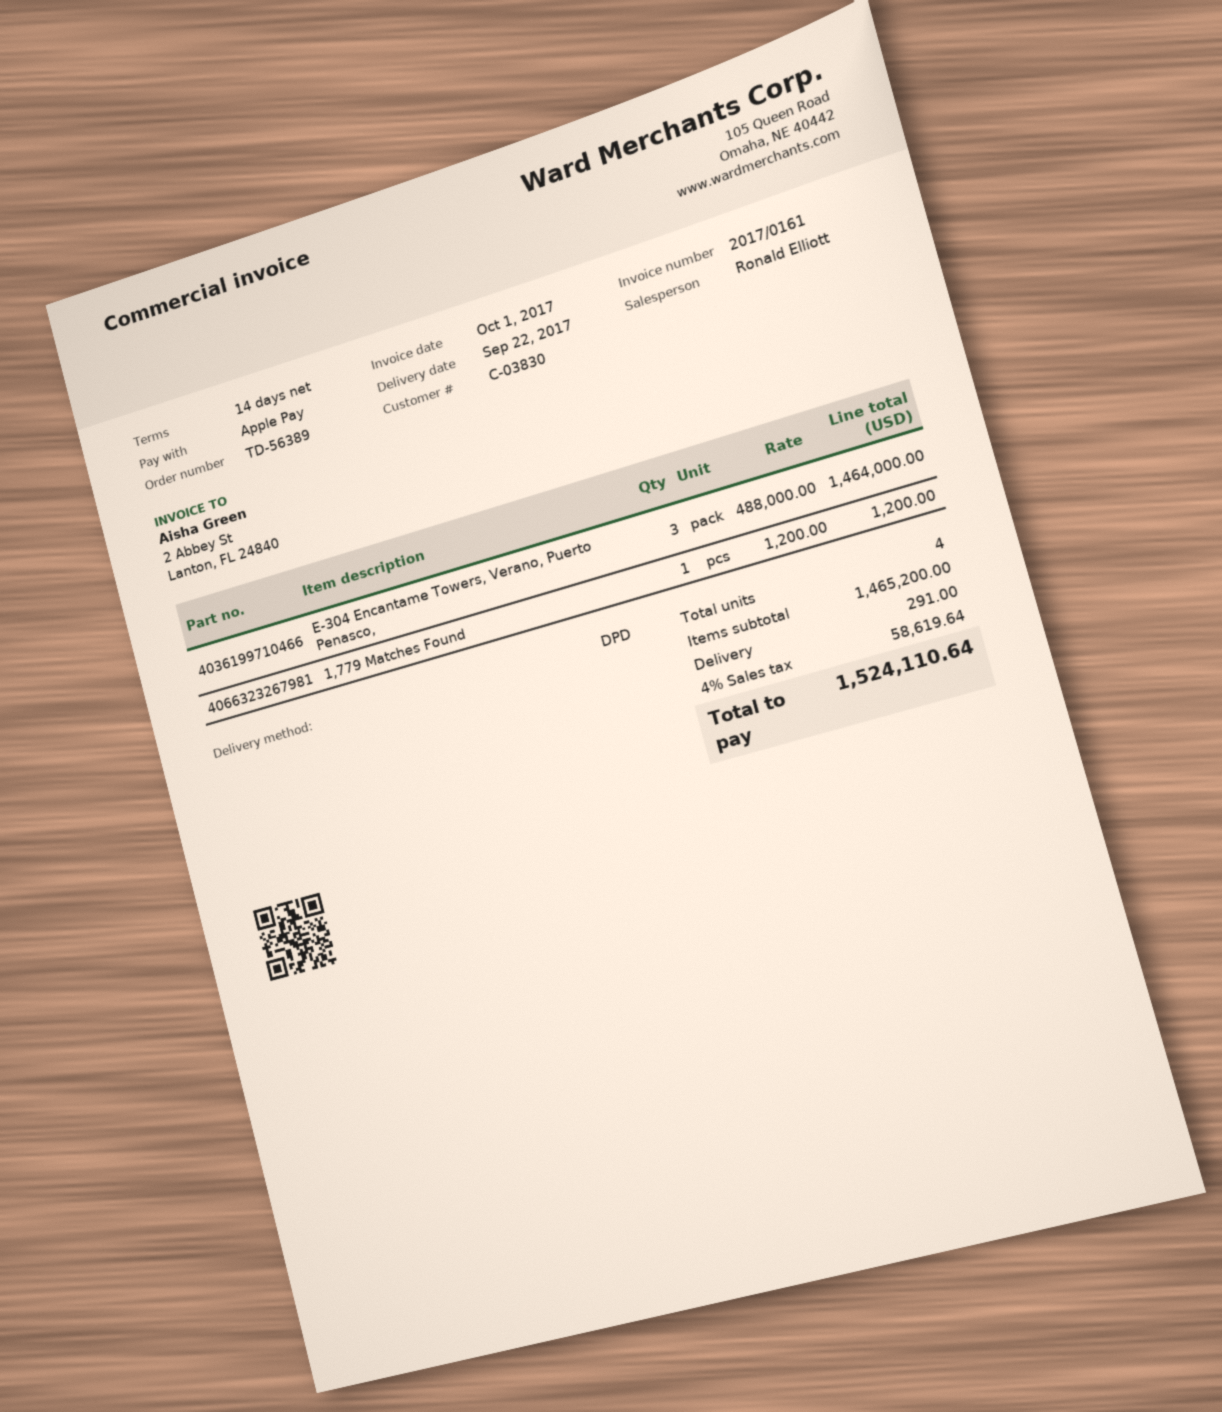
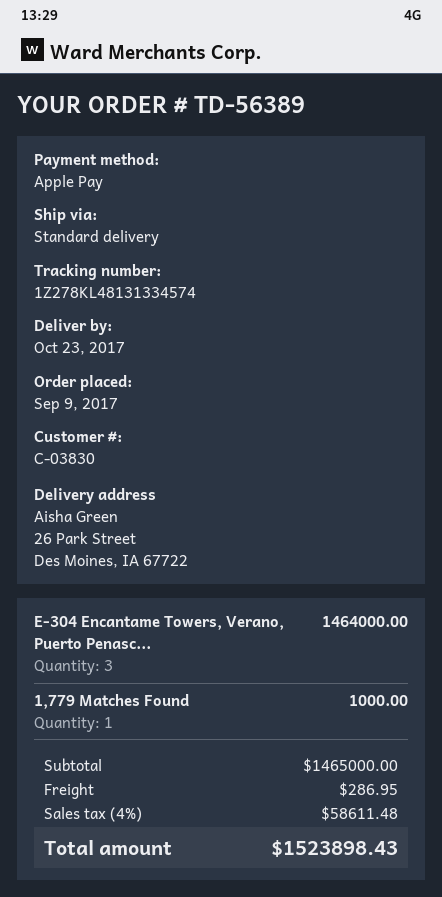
delivery date: 2017-09-22 -> 2017-10-23
shipping method: DPD -> standard
1,779 Matches Found: 1 for 1200.00 -> 1 for 1000.00
subtotal: 1465200.00 -> 1465000.00
shipping: 291.00 -> 286.95
tax: 4% = 58619.64 -> 4% = 58611.48
total: 1524110.64 -> 1523898.43

